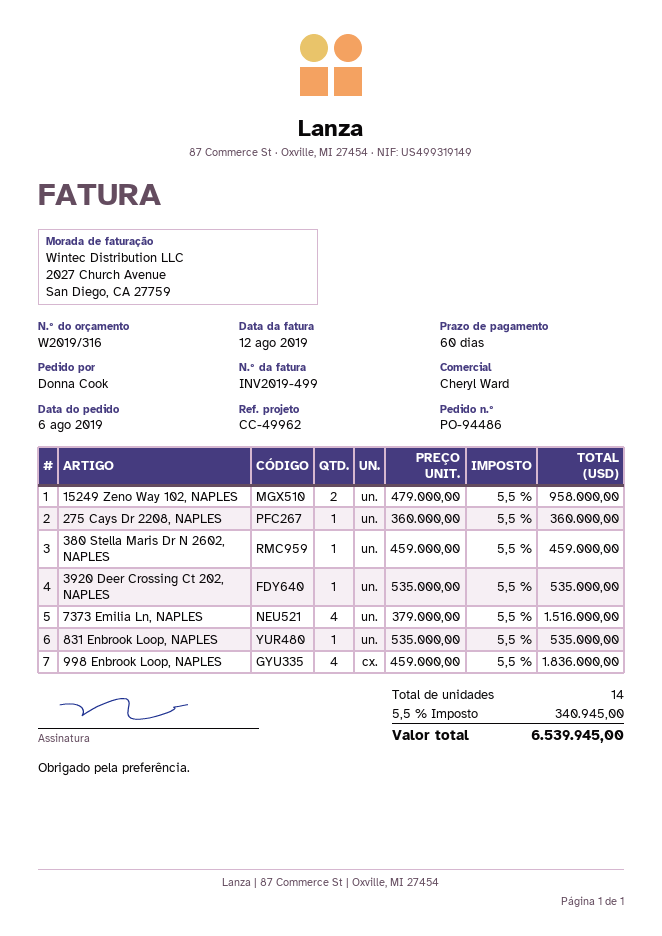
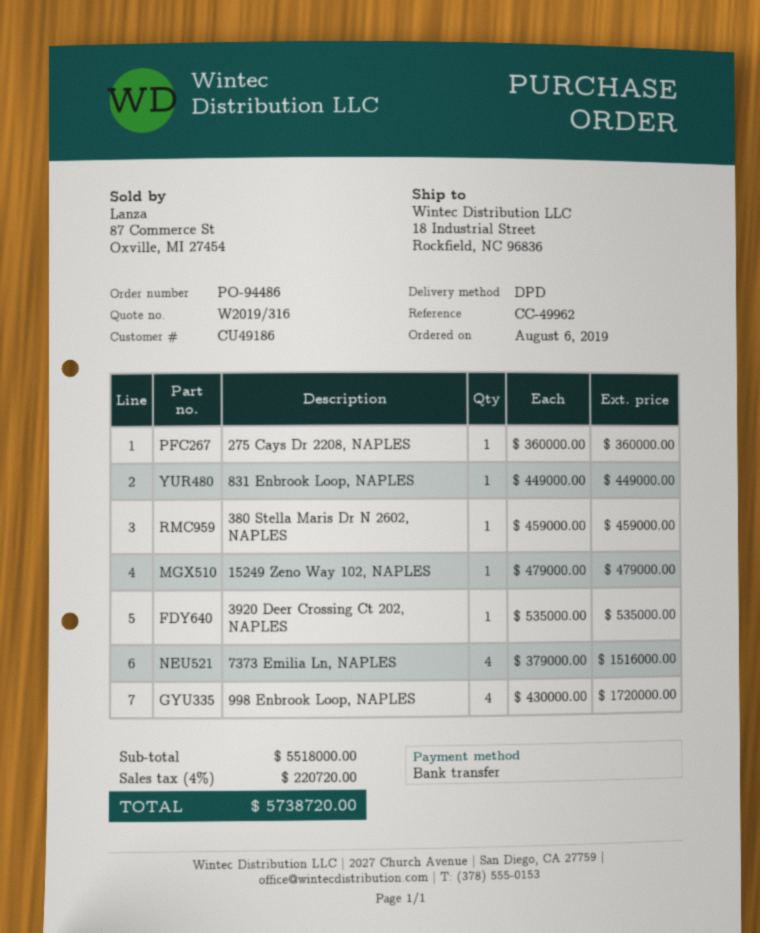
15249 Zeno Way 102, NAPLES: 2 x 479000.00 = 958000.00 -> 1 x 479000.00 = 479000.00
831 Enbrook Loop, NAPLES: 1 x 535000.00 = 535000.00 -> 1 x 449000.00 = 449000.00
998 Enbrook Loop, NAPLES: 4 x 459000.00 = 1836000.00 -> 4 x 430000.00 = 1720000.00
tax: 5.5% = 340945.00 -> 4% = 220720.00
total: 6539945.00 -> 5738720.00

